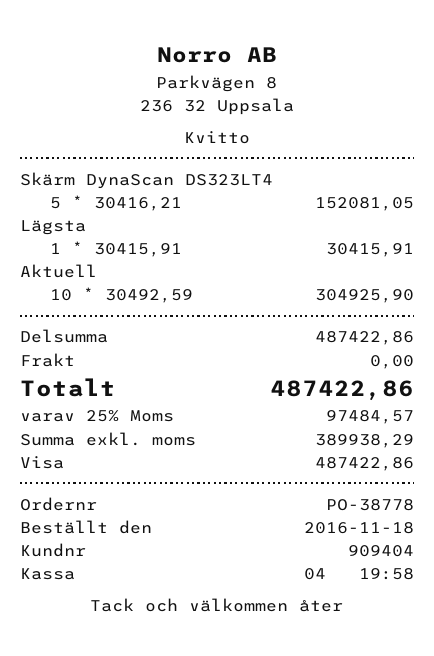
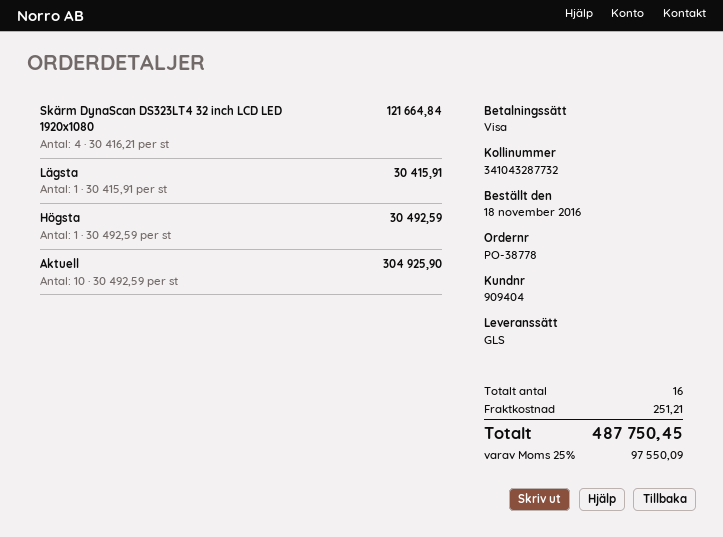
Skärm DynaScan DS323LT4: 5 x 30416.21 = 152081.05 -> 4 x 30416.21 = 121664.84
Högsta: none -> 1 x 30492.59 = 30492.59
shipping: 0.00 -> 251.21
tax: 25% = 97484.57 -> 25% = 97550.09
total: 487422.86 -> 487750.45

